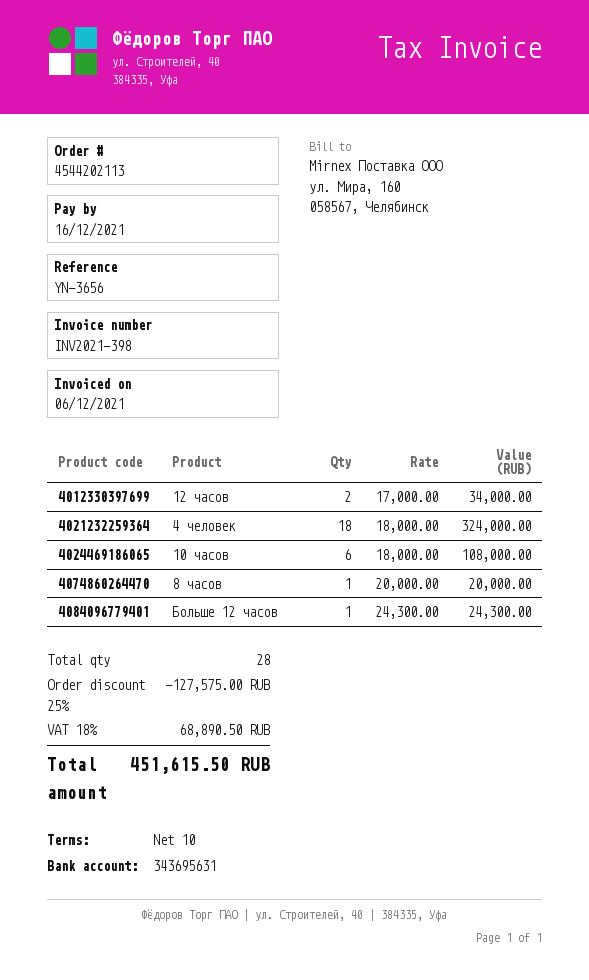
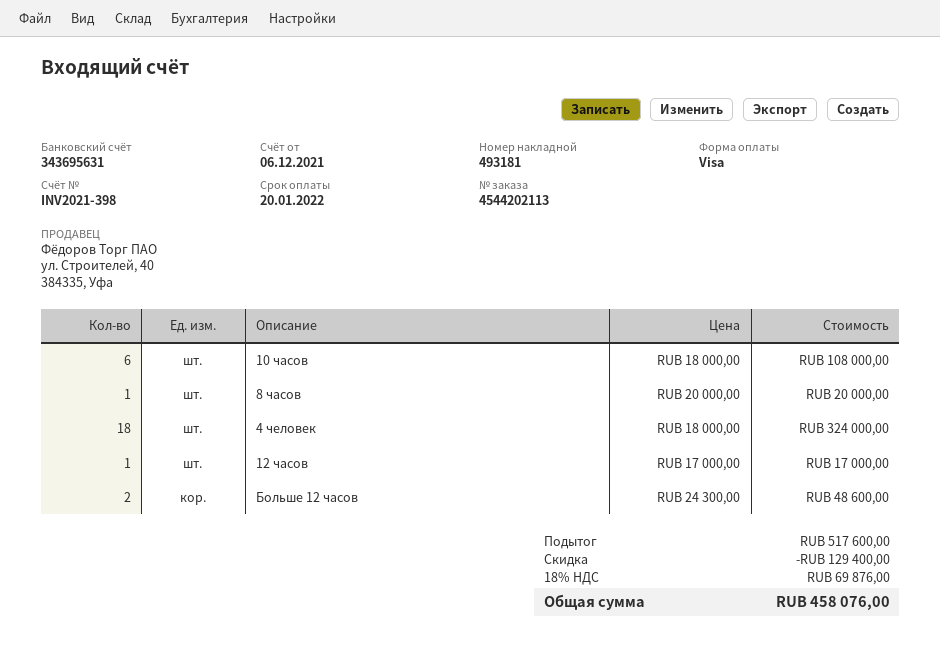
due date: 2021-12-16 -> 2022-01-20
12 часов: 2 x 17000.00 = 34000.00 -> 1 x 17000.00 = 17000.00
Больше 12 часов: 1 x 24300.00 = 24300.00 -> 2 x 24300.00 = 48600.00
discount: 127575.00 -> 129400.00
tax: 18% = 68890.50 -> 18% = 69876.00
total: 451615.50 -> 458076.00

